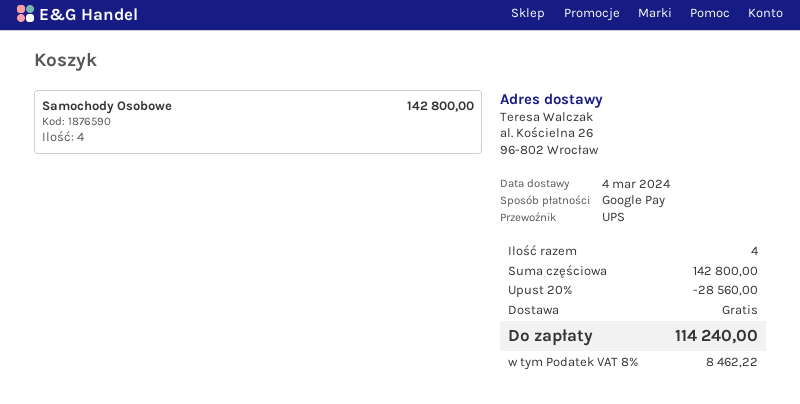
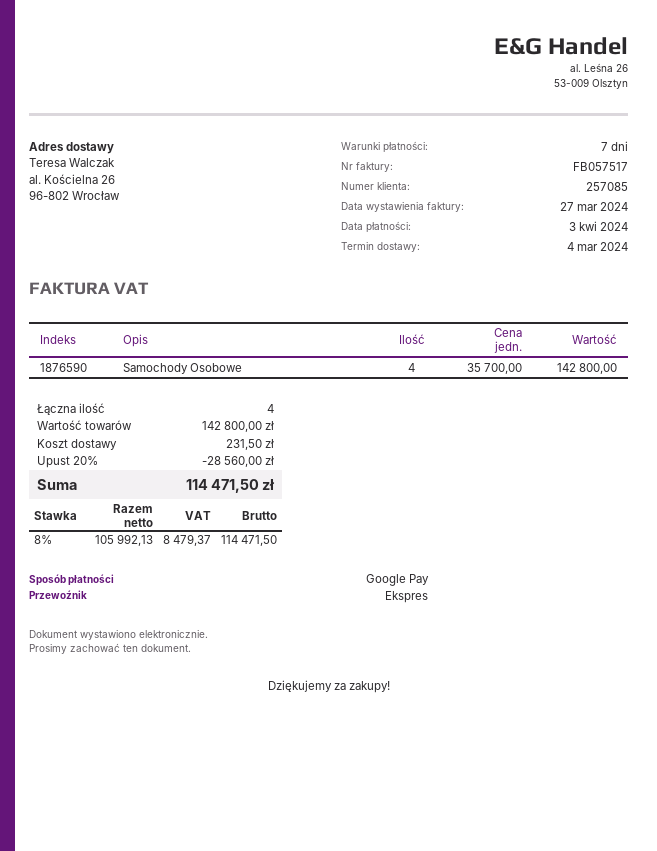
shipping method: UPS -> express
shipping: 0.00 -> 231.50
tax: 8% = 8462.22 -> 8% = 8479.37
total: 114240.00 -> 114471.50

